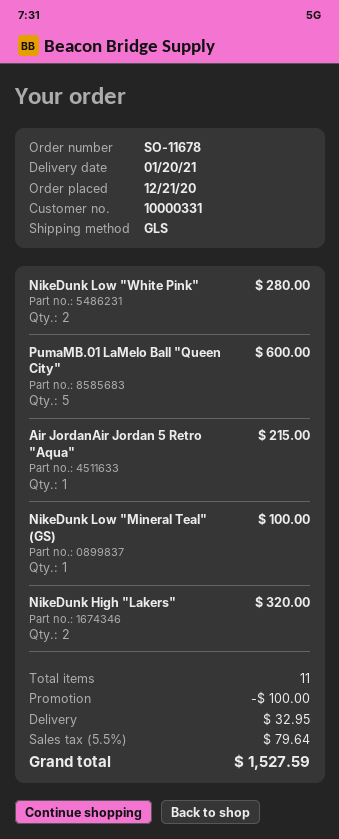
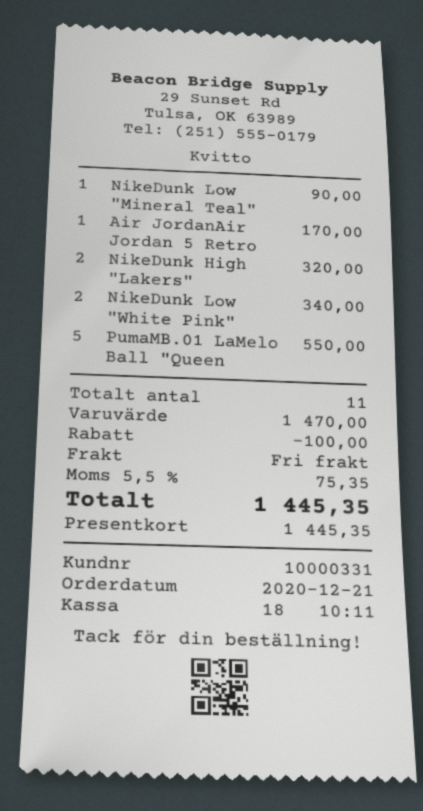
NikeDunk Low "White Pink": 2 for 280.00 -> 2 for 340.00
PumaMB.01 LaMelo Ball "Queen City": 5 for 600.00 -> 5 for 550.00
Air JordanAir Jordan 5 Retro "Aqua": 1 for 215.00 -> 1 for 170.00
NikeDunk Low "Mineral Teal" (GS): 1 for 100.00 -> 1 for 90.00
shipping: 32.95 -> 0.00
tax: 5.5% = 79.64 -> 5.5% = 75.35
total: 1527.59 -> 1445.35

